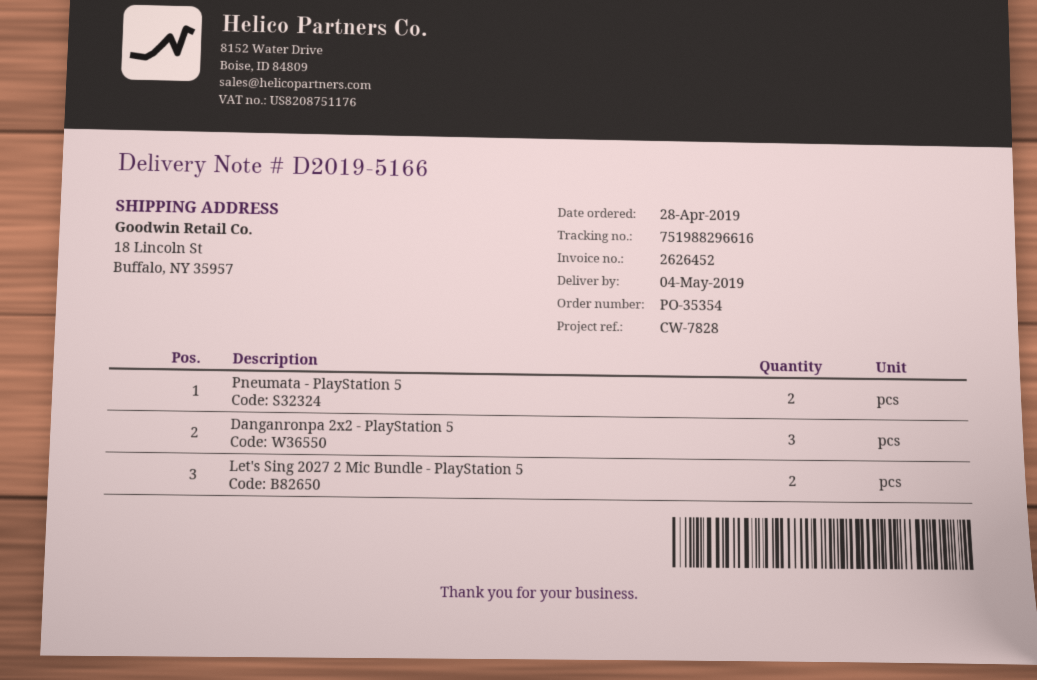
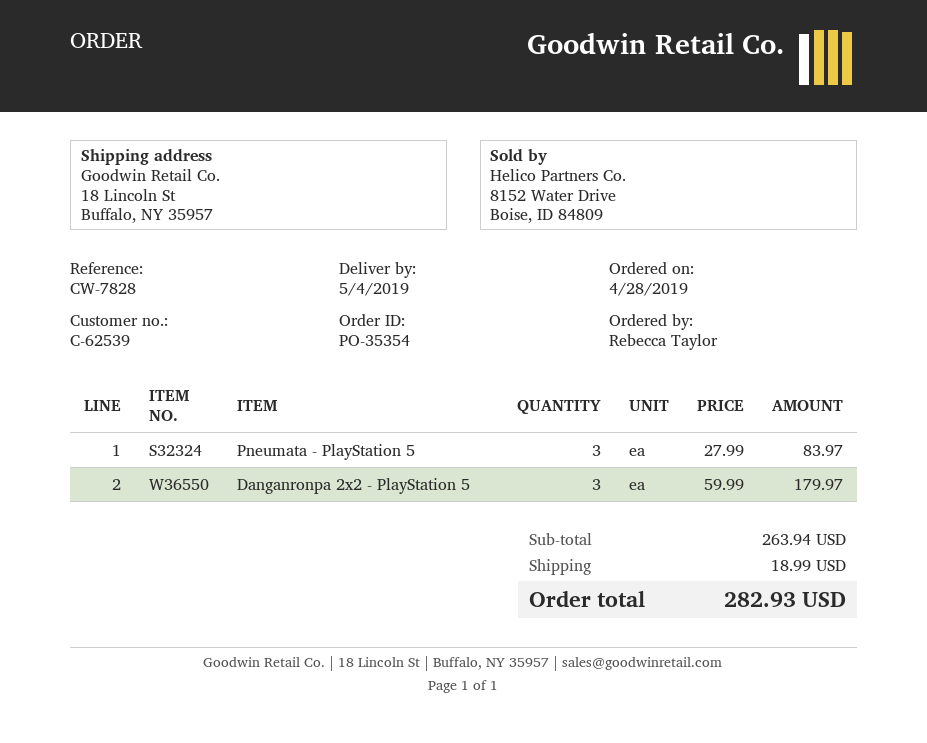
Pneumata - PlayStation 5: 2 -> 3
Let's Sing 2027 2 Mic Bundle - PlayStation 5: 2 -> none

